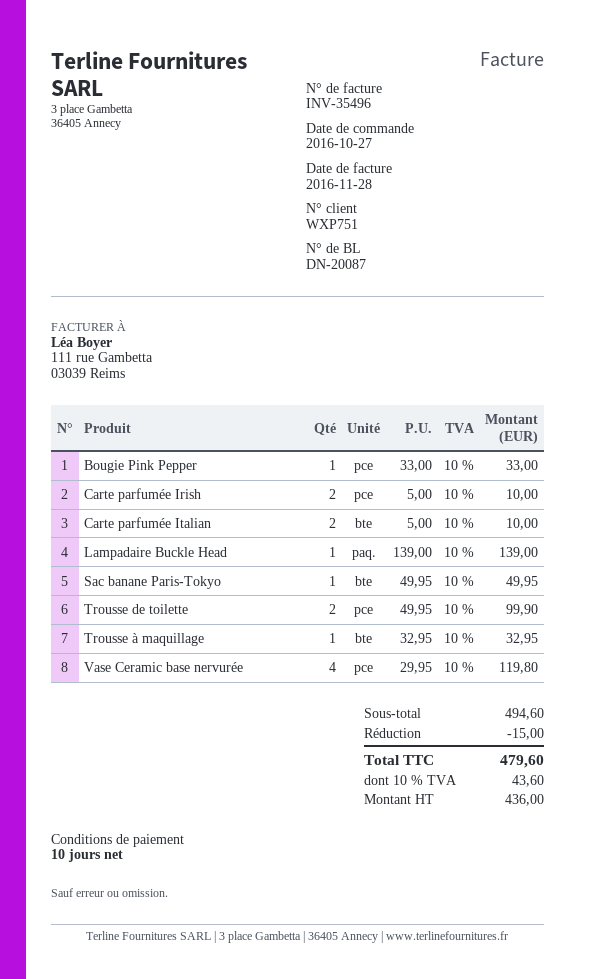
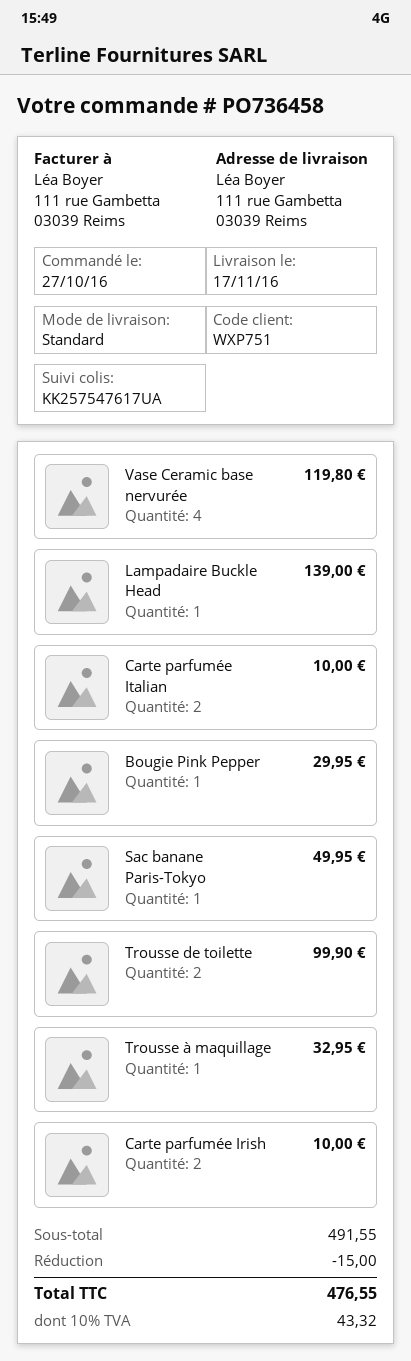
Bougie Pink Pepper: 1 for 33.00 -> 1 for 29.95
subtotal: 494.60 -> 491.55
tax: 10% = 43.60 -> 10% = 43.32
total: 479.60 -> 476.55

